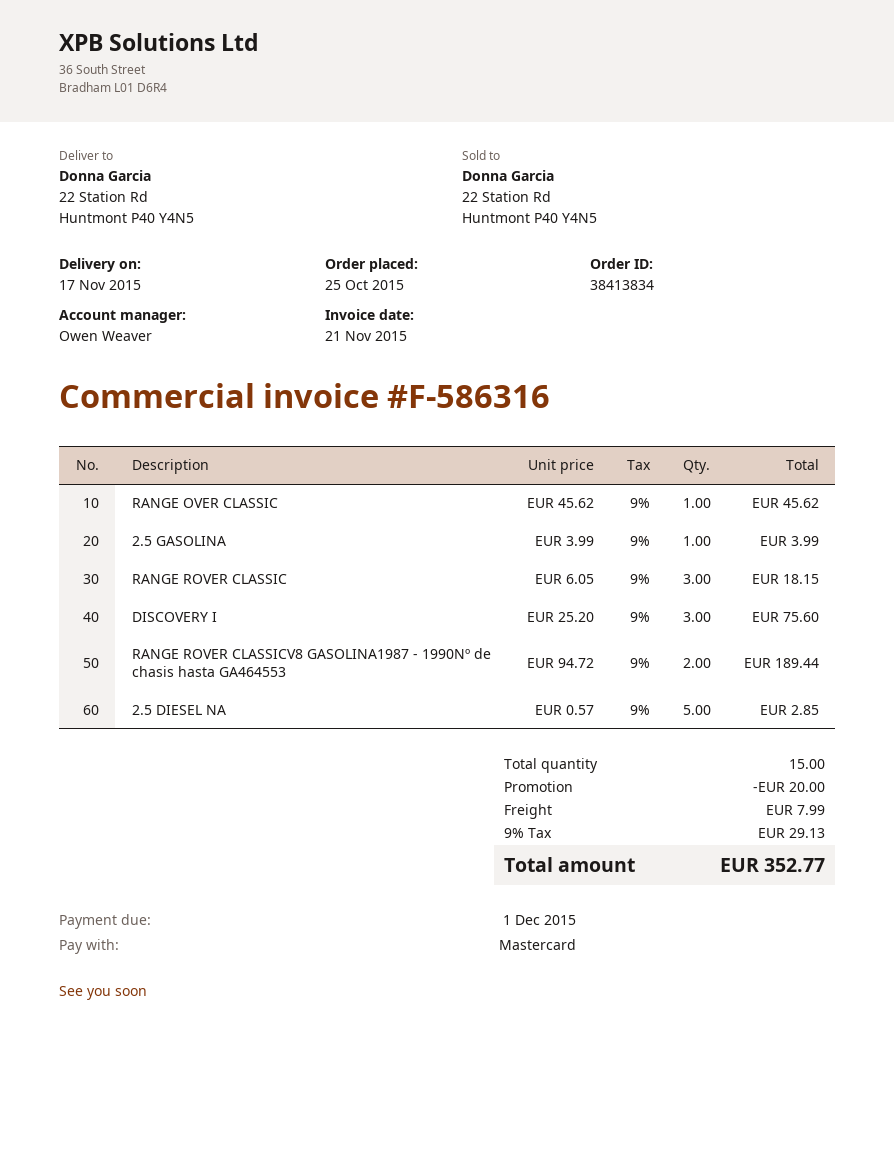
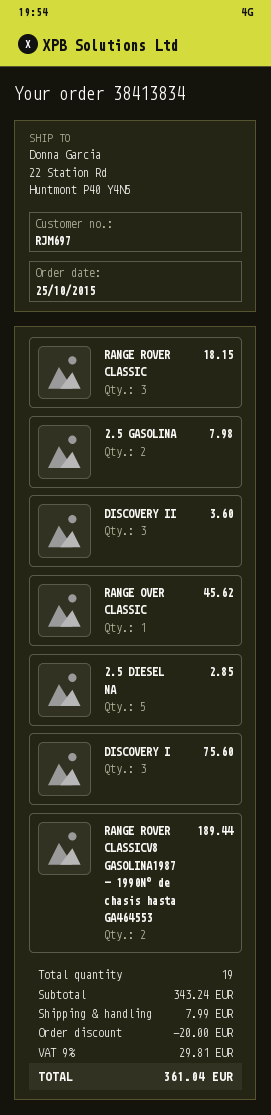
2.5 GASOLINA: 1 for 3.99 -> 2 for 7.98
DISCOVERY II: none -> 3 for 3.60
total quantity: 15 -> 19
tax: 9% = 29.13 -> 9% = 29.81
total: 352.77 -> 361.04

